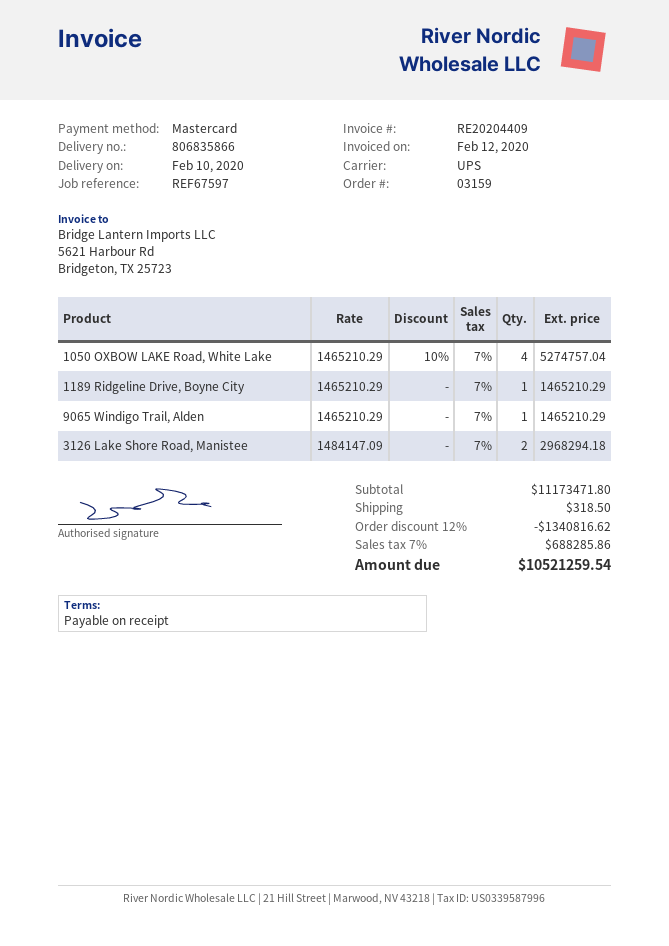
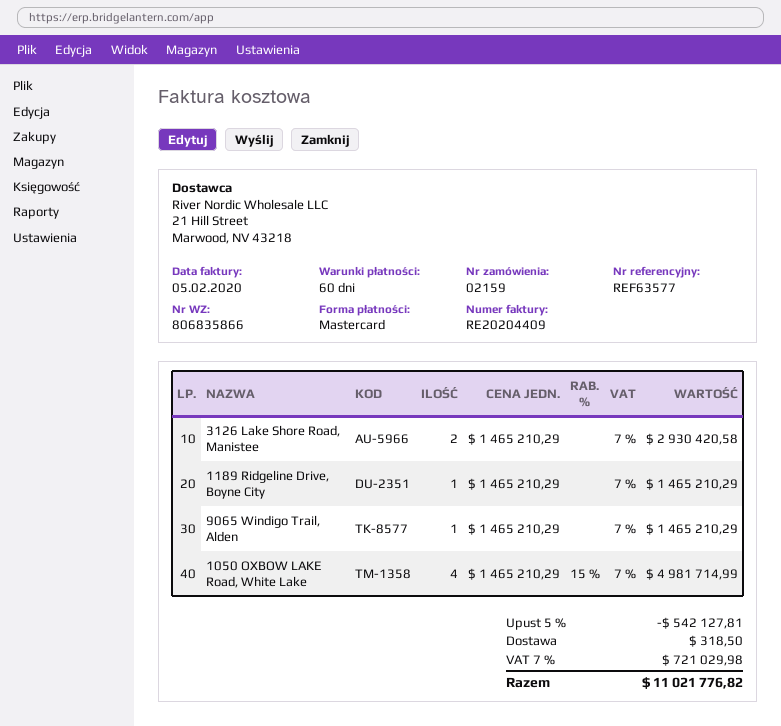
order number: 03159 -> 02159
invoice date: 2020-02-12 -> 2020-02-05
payment terms: on receipt -> 60 days
reference: REF67597 -> REF63577
1050 OXBOW LAKE Road, White Lake: 4 x 1465210.29 - 10% = 5274757.04 -> 4 x 1465210.29 - 15% = 4981714.99
3126 Lake Shore Road, Manistee: 2 x 1484147.09 = 2968294.18 -> 2 x 1465210.29 = 2930420.58
discount: 12% = 1340816.62 -> 5% = 542127.81
tax: 7% = 688285.86 -> 7% = 721029.98
total: 10521259.54 -> 11021776.82

